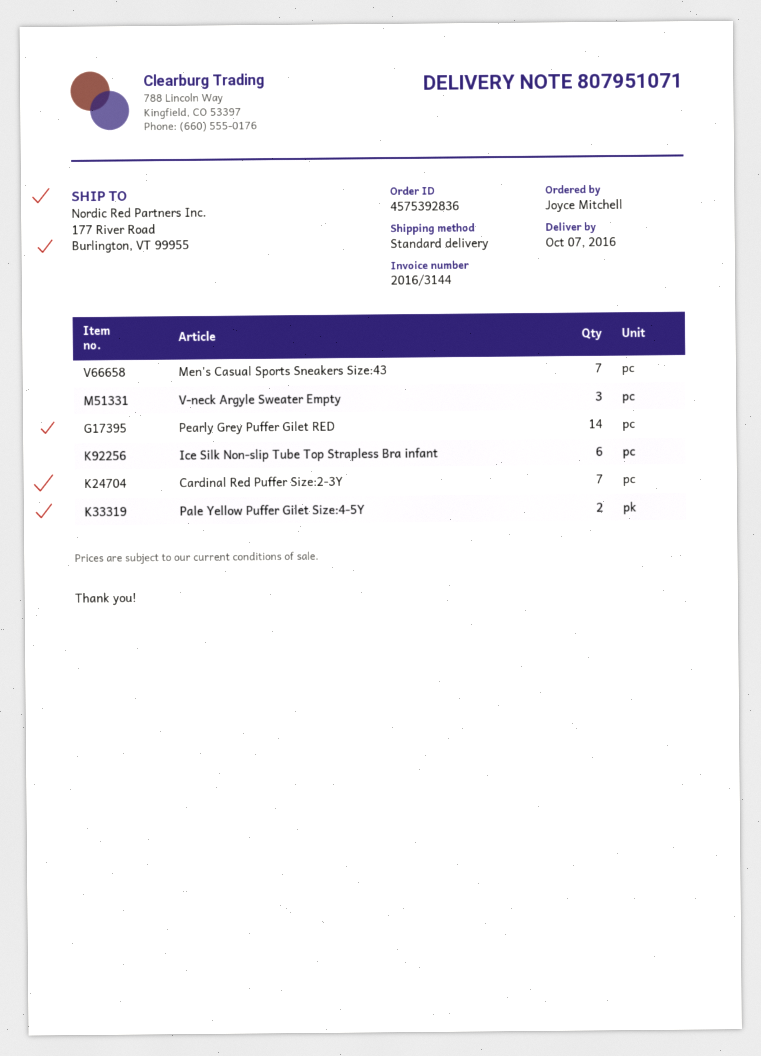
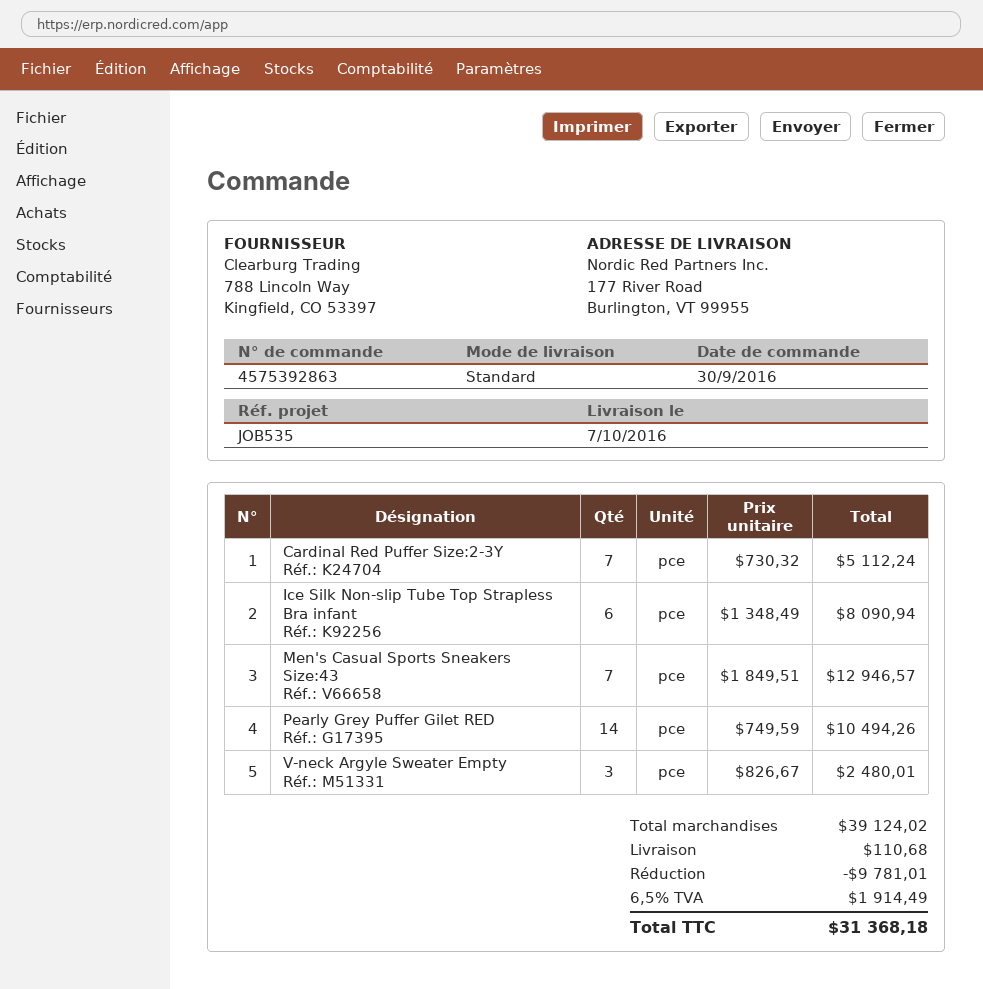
order number: 4575392836 -> 4575392863
Pale Yellow Puffer Gilet Size:4-5Y: 2 -> none

